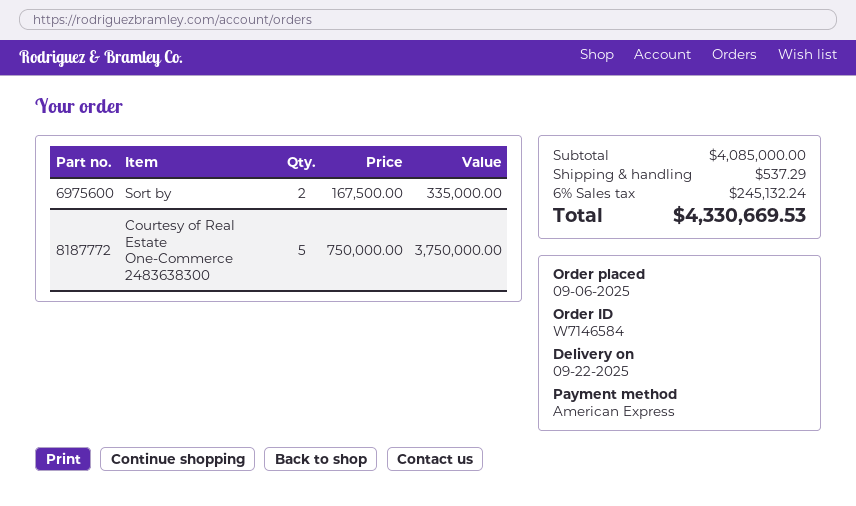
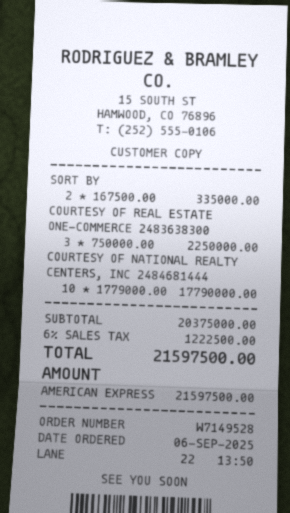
order number: W7146584 -> W7149528
Courtesy of Real Estate One-Commerce 2483638300: 5 x 750000.00 = 3750000.00 -> 3 x 750000.00 = 2250000.00
COURTESY OF NATIONAL REALTY CENTERS, INC 2484681444: none -> 10 x 1779000.00 = 17790000.00
subtotal: 4085000.00 -> 20375000.00
shipping: 537.29 -> none
tax: 6% = 245132.24 -> 6% = 1222500.00
total: 4330669.53 -> 21597500.00

